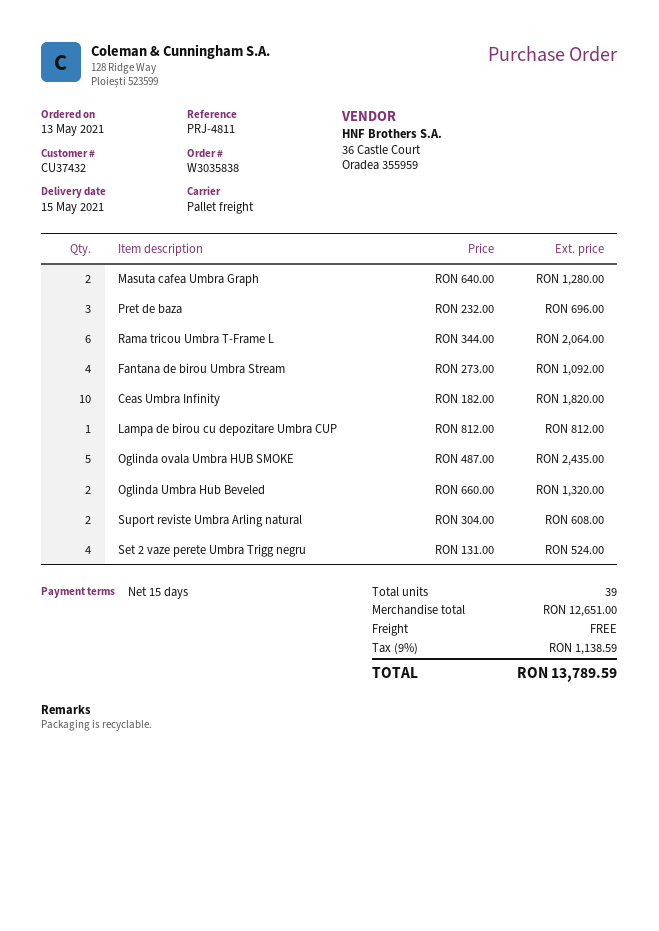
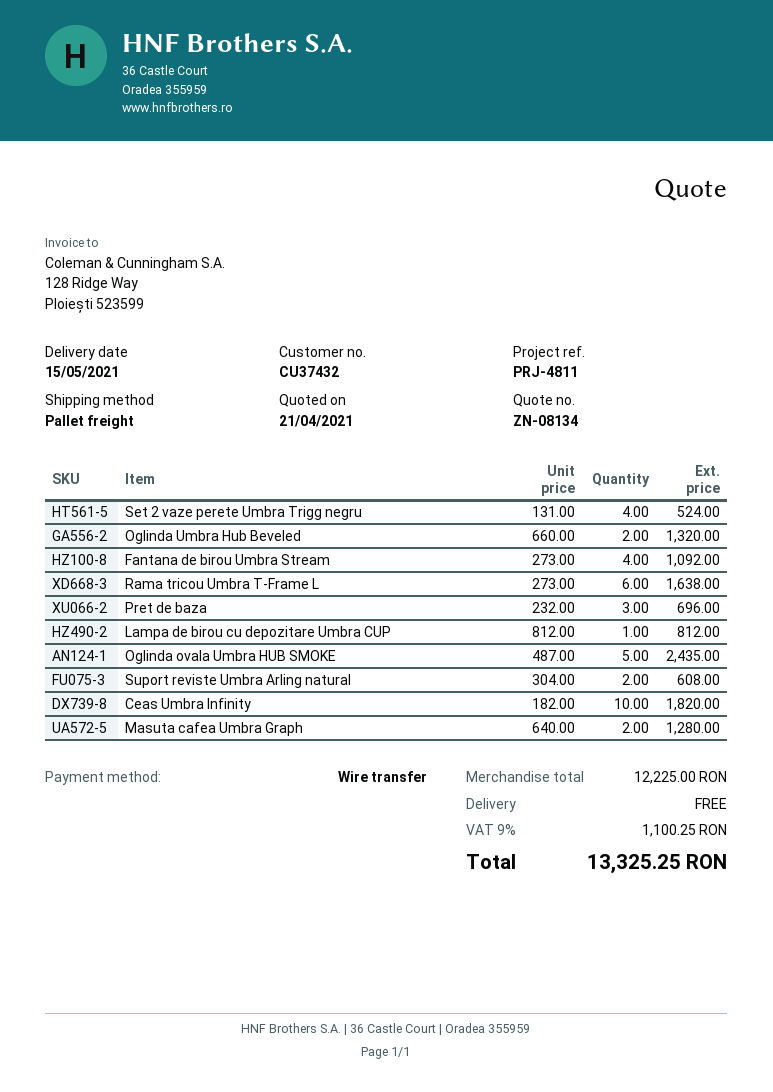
Rama tricou Umbra T-Frame L: 6 x 344.00 = 2064.00 -> 6 x 273.00 = 1638.00
subtotal: 12651.00 -> 12225.00
tax: 9% = 1138.59 -> 9% = 1100.25
total: 13789.59 -> 13325.25

